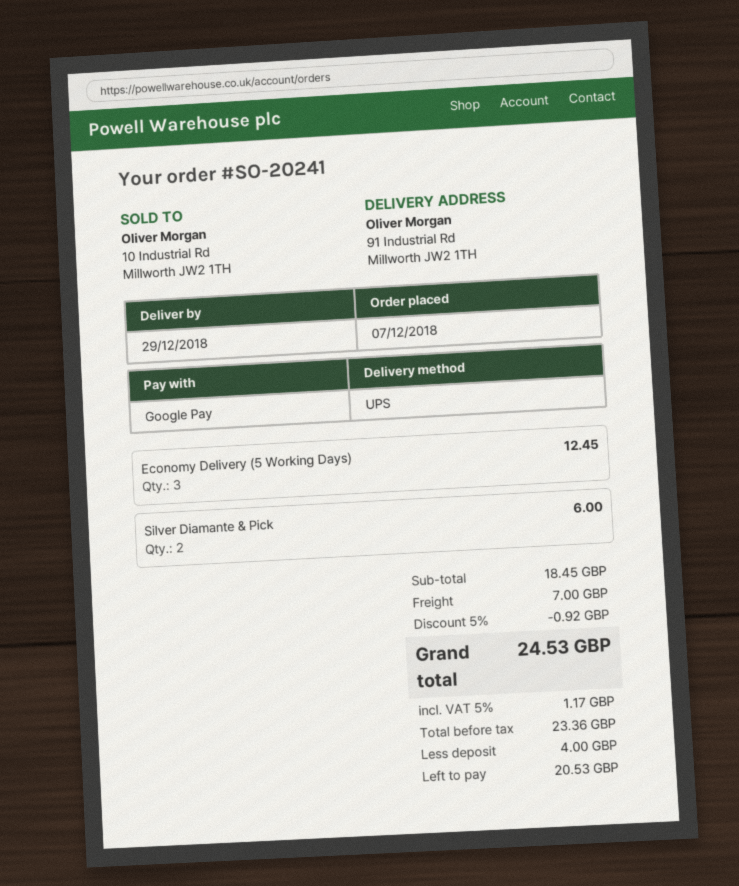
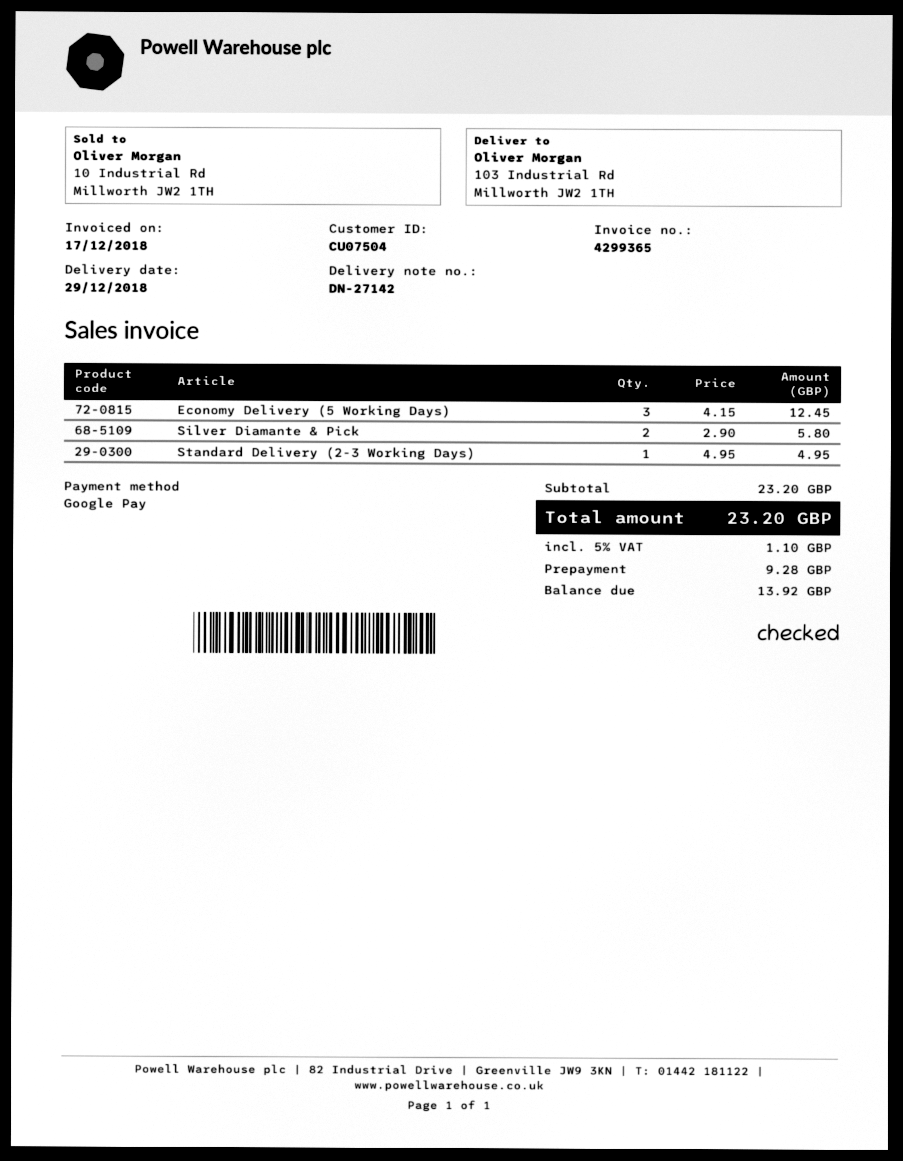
ship to: 91 Industrial Rd, Millworth JW2 1TH -> 103 Industrial Rd, Millworth JW2 1TH
Silver Diamante & Pick: 2 for 6.00 -> 2 for 5.80
Standard Delivery (2-3 Working Days): none -> 1 for 4.95
subtotal: 18.45 -> 23.20
discount: 5% = 0.92 -> none
shipping: 7.00 -> none
tax: 5% = 1.17 -> 5% = 1.10
total: 24.53 -> 23.20
deposit: 4.00 -> 9.28
balance: 20.53 -> 13.92

